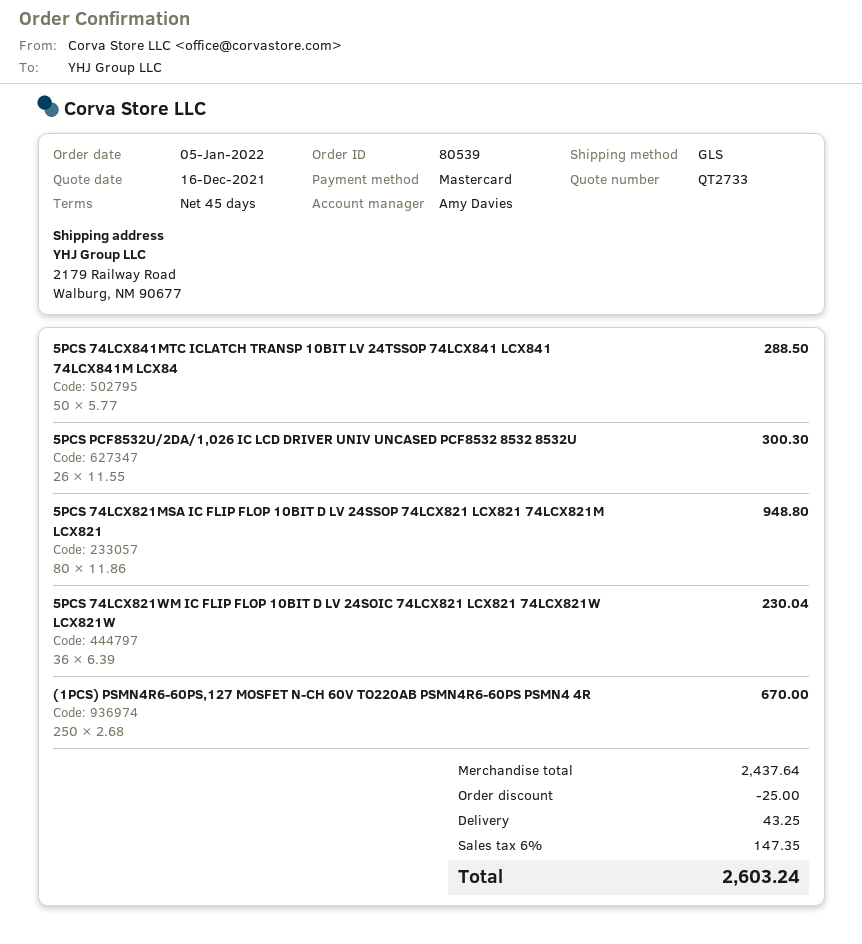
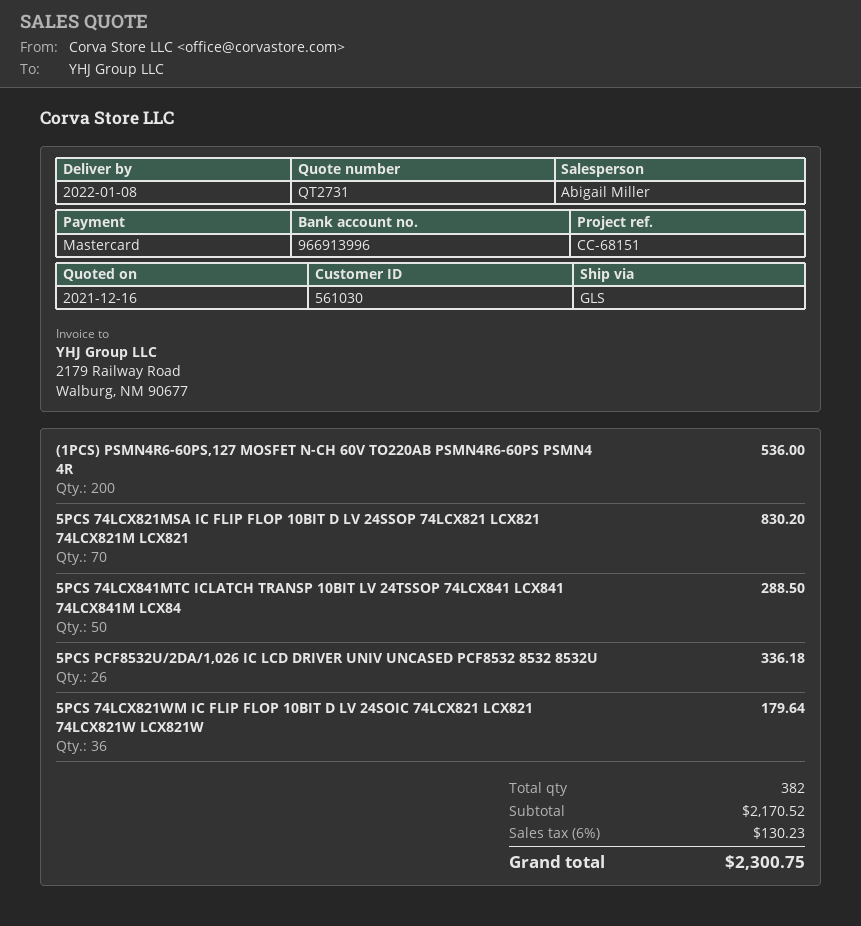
quote number: QT2733 -> QT2731
sales rep: Amy Davies -> Abigail Miller
5PCS PCF8532U/2DA/1,026 IC LCD DRIVER UNIV UNCASED PCF8532 8532 8532U: 26 for 300.30 -> 26 for 336.18
5PCS 74LCX821MSA IC FLIP FLOP 10BIT D LV 24SSOP 74LCX821 LCX821 74LCX821M LCX821: 80 for 948.80 -> 70 for 830.20
5PCS 74LCX821WM IC FLIP FLOP 10BIT D LV 24SOIC 74LCX821 LCX821 74LCX821W LCX821W: 36 for 230.04 -> 36 for 179.64
(1PCS) PSMN4R6-60PS,127 MOSFET N-CH 60V TO220AB PSMN4R6-60PS PSMN4 4R: 250 for 670.00 -> 200 for 536.00
subtotal: 2437.64 -> 2170.52
discount: 25.00 -> none
shipping: 43.25 -> none
tax: 6% = 147.35 -> 6% = 130.23
total: 2603.24 -> 2300.75

